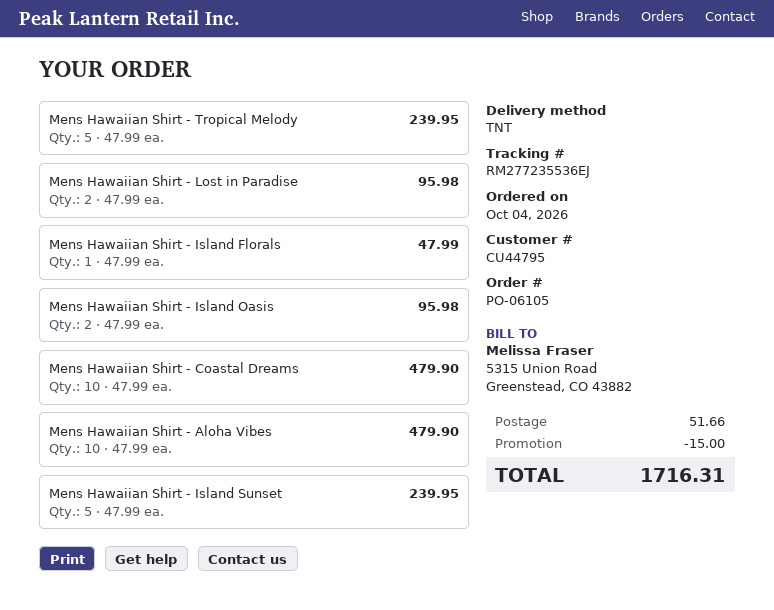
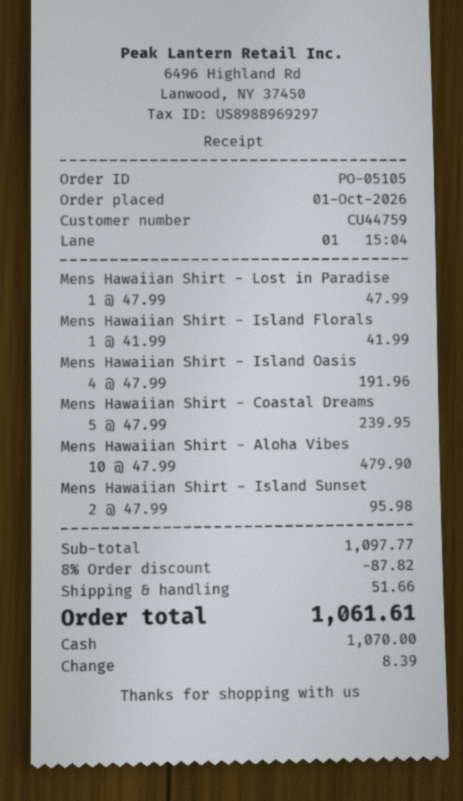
order number: PO-06105 -> PO-05105
order date: 2026-10-04 -> 2026-10-01
customer number: CU44795 -> CU44759
Mens Hawaiian Shirt - Tropical Melody: 5 x 47.99 = 239.95 -> none
Mens Hawaiian Shirt - Lost in Paradise: 2 x 47.99 = 95.98 -> 1 x 47.99 = 47.99
Mens Hawaiian Shirt - Island Florals: 1 x 47.99 = 47.99 -> 1 x 41.99 = 41.99
Mens Hawaiian Shirt - Island Oasis: 2 x 47.99 = 95.98 -> 4 x 47.99 = 191.96
Mens Hawaiian Shirt - Coastal Dreams: 10 x 47.99 = 479.90 -> 5 x 47.99 = 239.95
Mens Hawaiian Shirt - Island Sunset: 5 x 47.99 = 239.95 -> 2 x 47.99 = 95.98
discount: 15.00 -> 87.82
total: 1716.31 -> 1061.61

